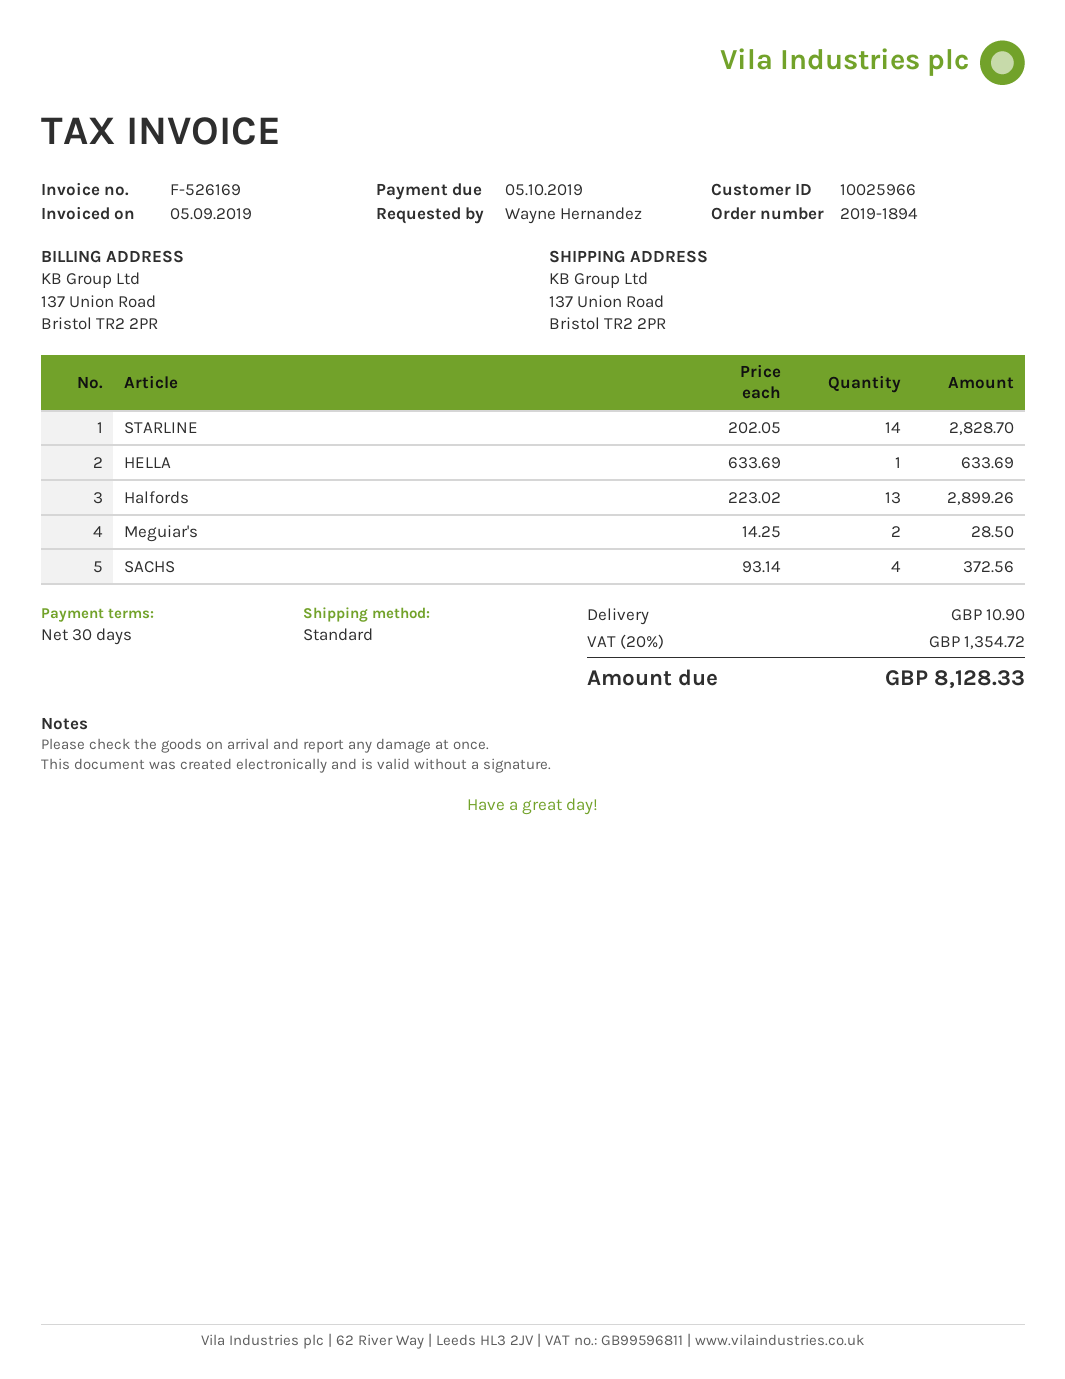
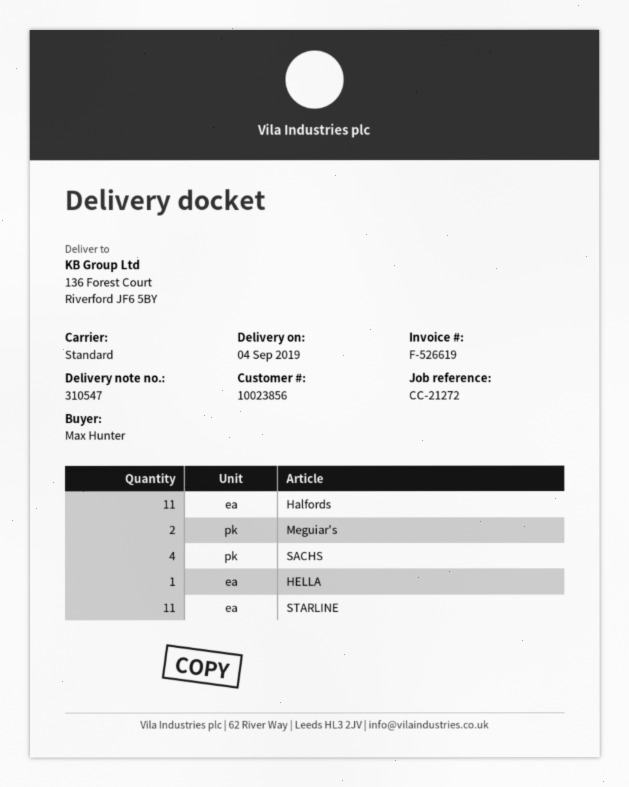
invoice number: F-526169 -> F-526619
customer number: 10025966 -> 10023856
ordered by: Wayne Hernandez -> Max Hunter
ship to: 137 Union Road, Bristol TR2 2PR -> 136 Forest Court, Riverford JF6 5BY
STARLINE: 14 -> 11
Halfords: 13 -> 11

